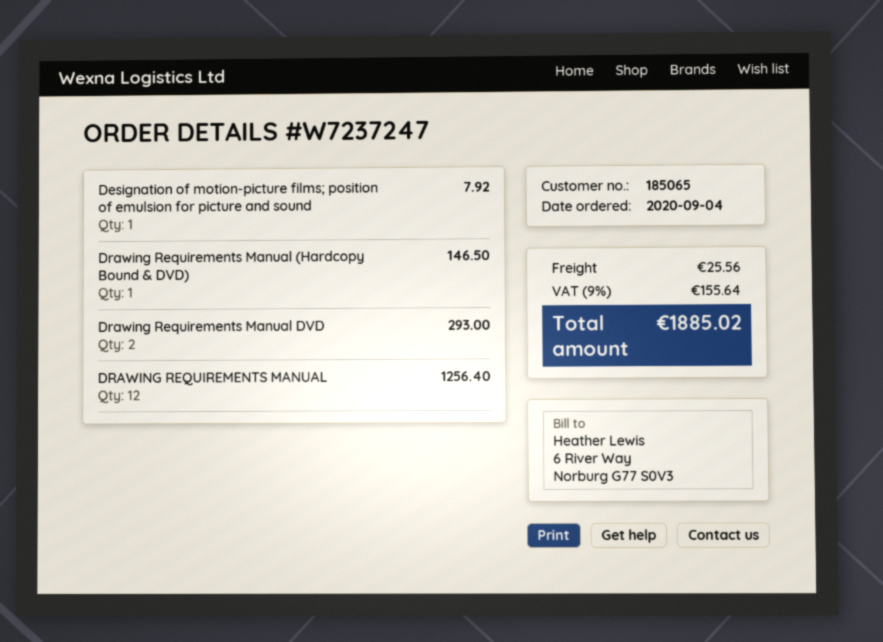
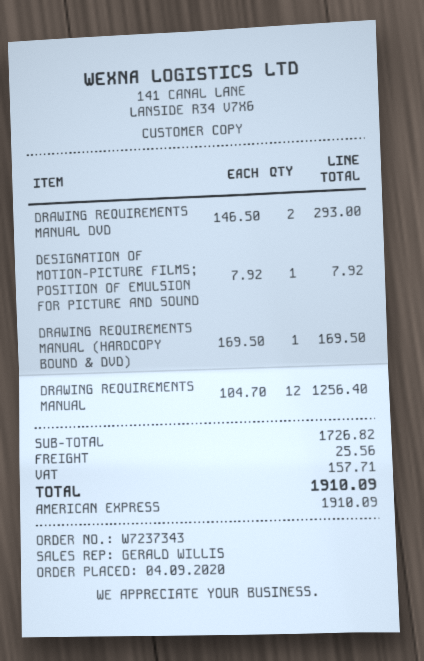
order number: W7237247 -> W7237343
Drawing Requirements Manual (Hardcopy Bound & DVD): 1 for 146.50 -> 1 for 169.50
tax: 155.64 -> 157.71
total: 1885.02 -> 1910.09

